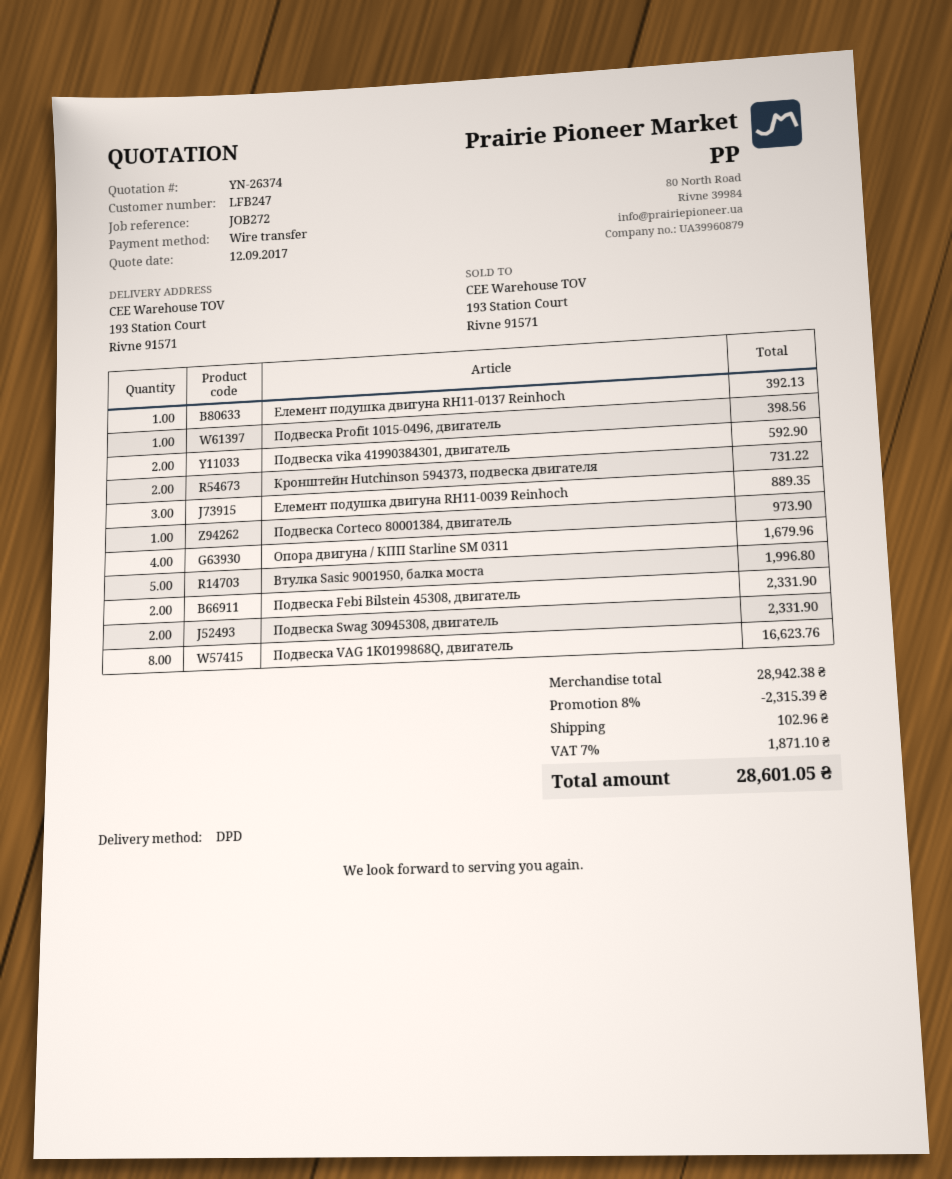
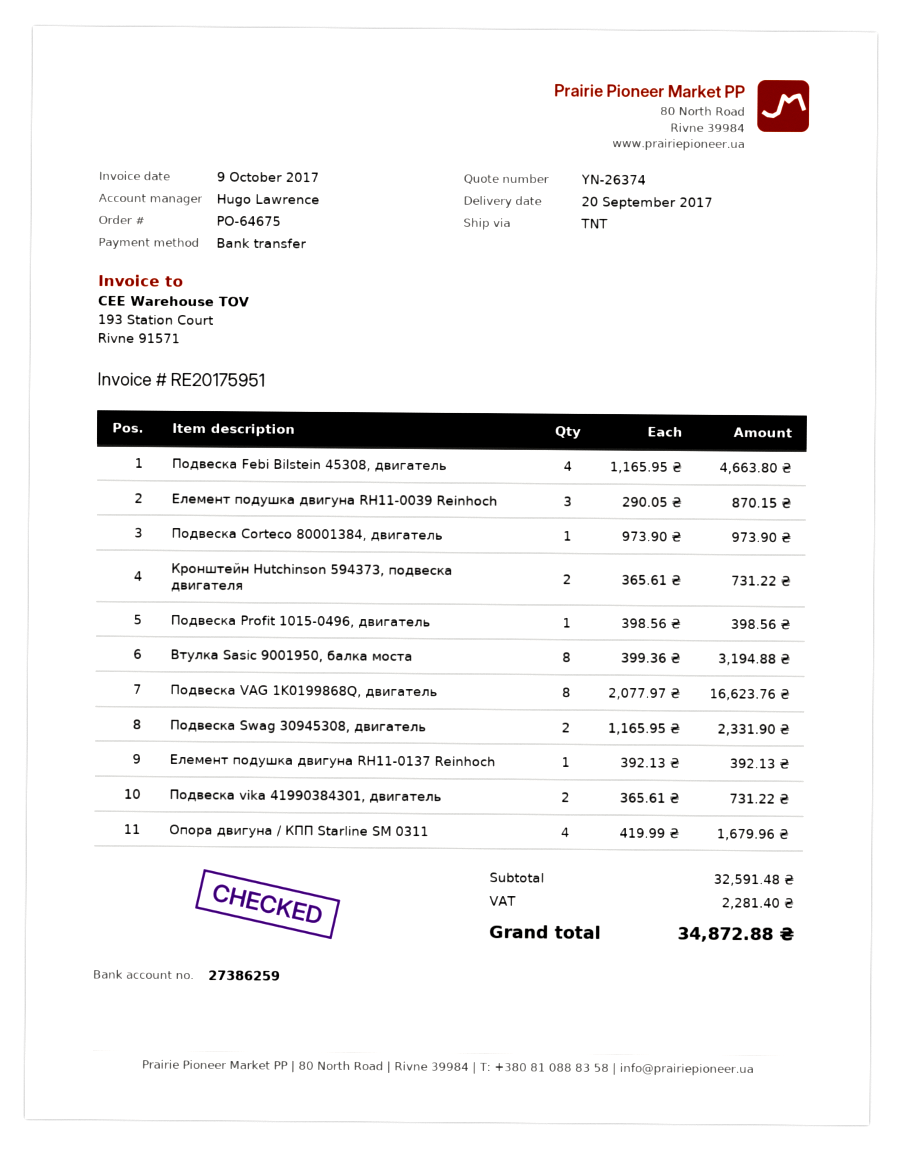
shipping method: DPD -> TNT
Подвеска vika 41990384301, двигатель: 2 for 592.90 -> 2 for 731.22
Елемент подушка двигуна RH11-0039 Reinhoch: 3 for 889.35 -> 3 for 870.15
Втулка Sasic 9001950, балка моста: 5 for 1996.80 -> 8 for 3194.88
Подвеска Febi Bilstein 45308, двигатель: 2 for 2331.90 -> 4 for 4663.80
subtotal: 28942.38 -> 32591.48
discount: 8% = 2315.39 -> none
shipping: 102.96 -> none
tax: 1871.10 -> 2281.40
total: 28601.05 -> 34872.88

